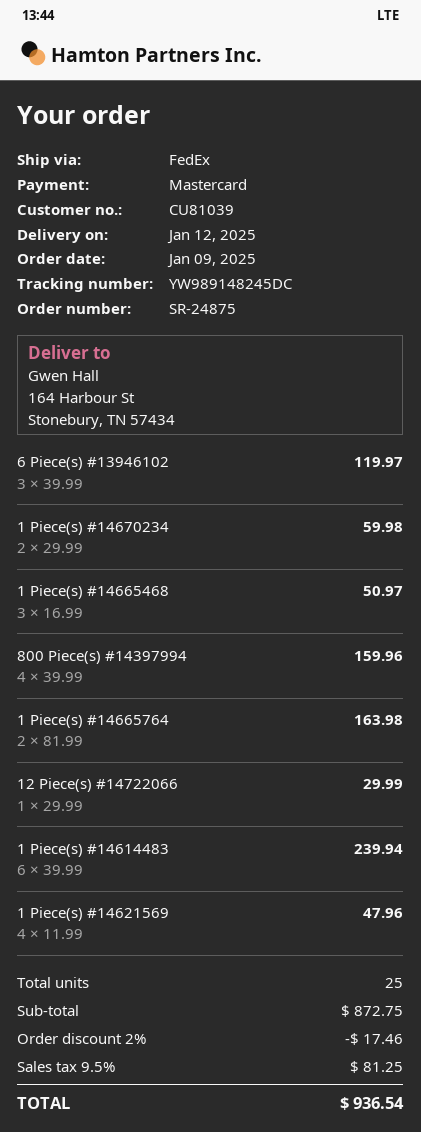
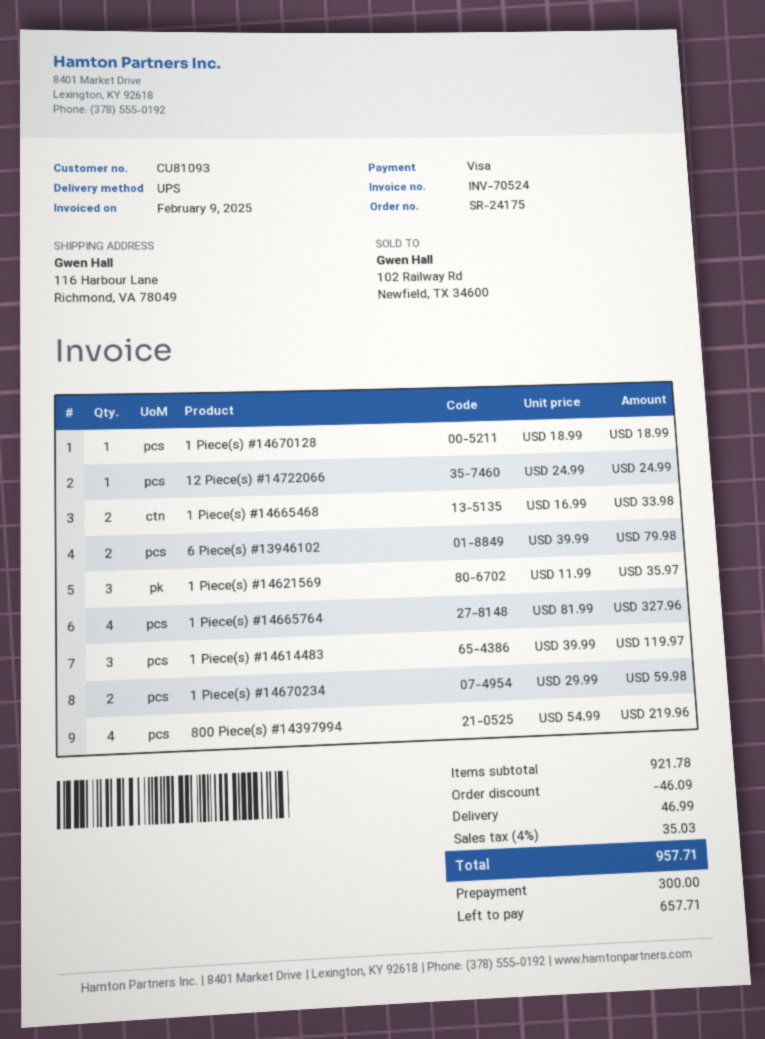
order number: SR-24875 -> SR-24175
customer number: CU81039 -> CU81093
payment method: Mastercard -> Visa
shipping method: FedEx -> UPS
ship to: 164 Harbour St, Stonebury, TN 57434 -> 116 Harbour Lane, Richmond, VA 78049
6 Piece(s) #13946102: 3 x 39.99 = 119.97 -> 2 x 39.99 = 79.98
1 Piece(s) #14665468: 3 x 16.99 = 50.97 -> 2 x 16.99 = 33.98
800 Piece(s) #14397994: 4 x 39.99 = 159.96 -> 4 x 54.99 = 219.96
1 Piece(s) #14665764: 2 x 81.99 = 163.98 -> 4 x 81.99 = 327.96
12 Piece(s) #14722066: 1 x 29.99 = 29.99 -> 1 x 24.99 = 24.99
1 Piece(s) #14614483: 6 x 39.99 = 239.94 -> 3 x 39.99 = 119.97
1 Piece(s) #14621569: 4 x 11.99 = 47.96 -> 3 x 11.99 = 35.97
1 Piece(s) #14670128: none -> 1 x 18.99 = 18.99
subtotal: 872.75 -> 921.78
discount: 17.46 -> 46.09
shipping: none -> 46.99
tax: 9.5% = 81.25 -> 4% = 35.03
total: 936.54 -> 957.71

